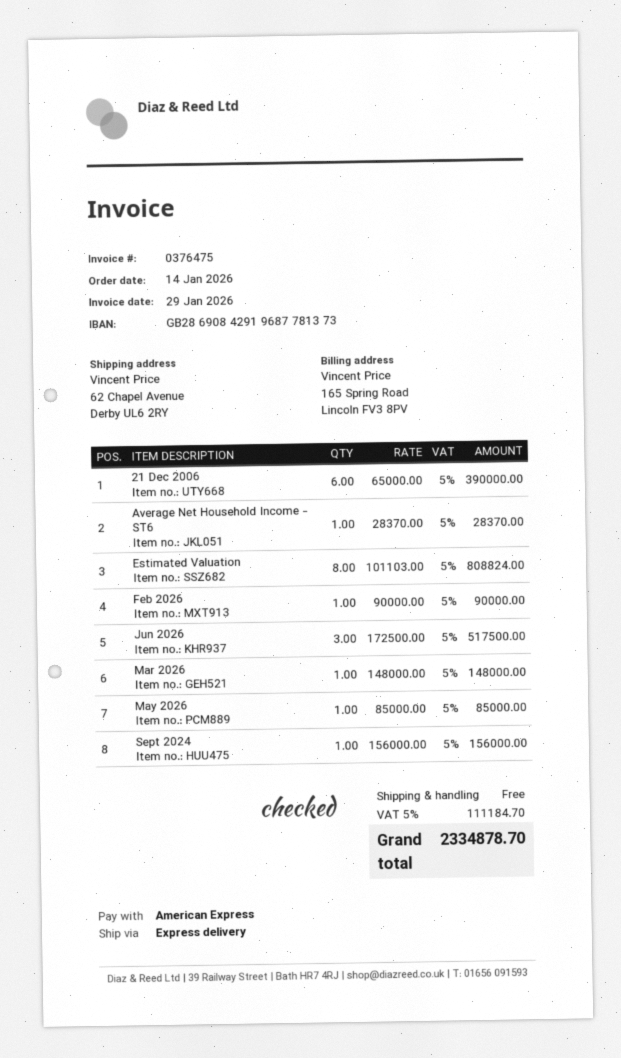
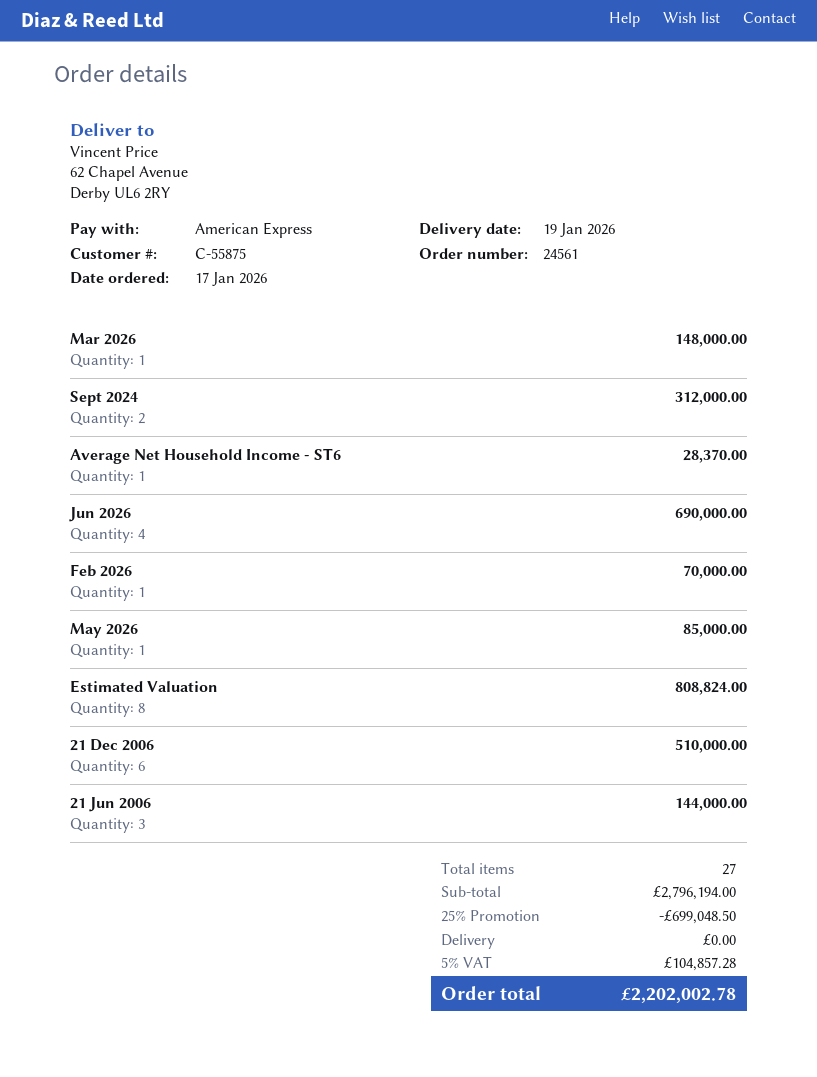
order date: 2026-01-14 -> 2026-01-17
21 Dec 2006: 6 for 390000.00 -> 6 for 510000.00
Feb 2026: 1 for 90000.00 -> 1 for 70000.00
Jun 2026: 3 for 517500.00 -> 4 for 690000.00
Sept 2024: 1 for 156000.00 -> 2 for 312000.00
21 Jun 2006: none -> 3 for 144000.00
discount: none -> 25% = 699048.50
tax: 5% = 111184.70 -> 5% = 104857.28
total: 2334878.70 -> 2202002.78

